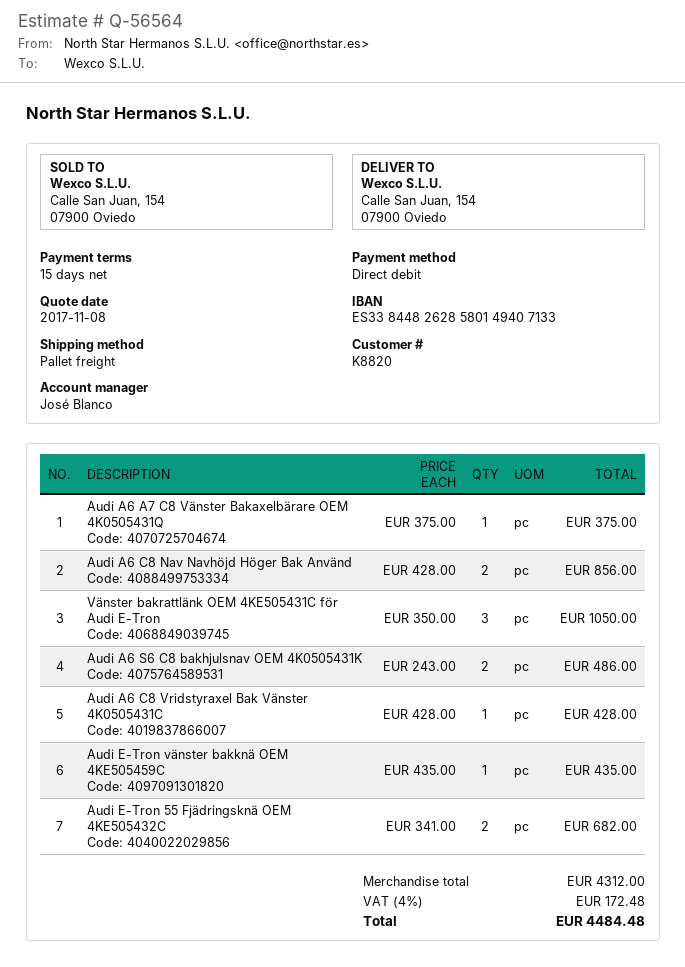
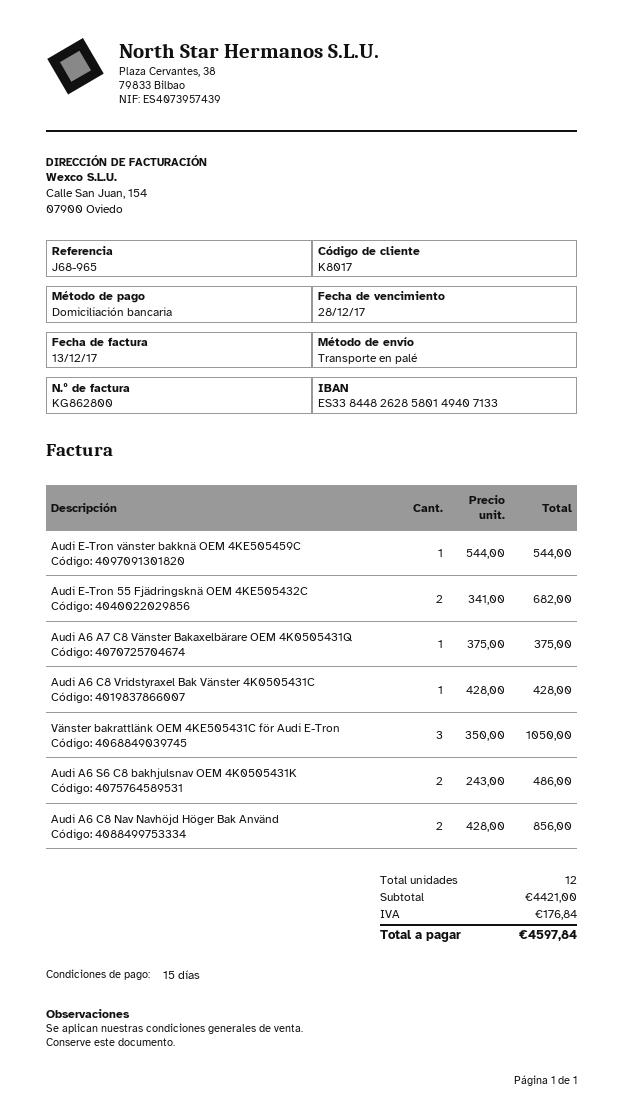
customer number: K8820 -> K8017
Audi E-Tron vänster bakknä OEM 4KE505459C: 1 x 435.00 = 435.00 -> 1 x 544.00 = 544.00
subtotal: 4312.00 -> 4421.00
tax: 172.48 -> 176.84
total: 4484.48 -> 4597.84

